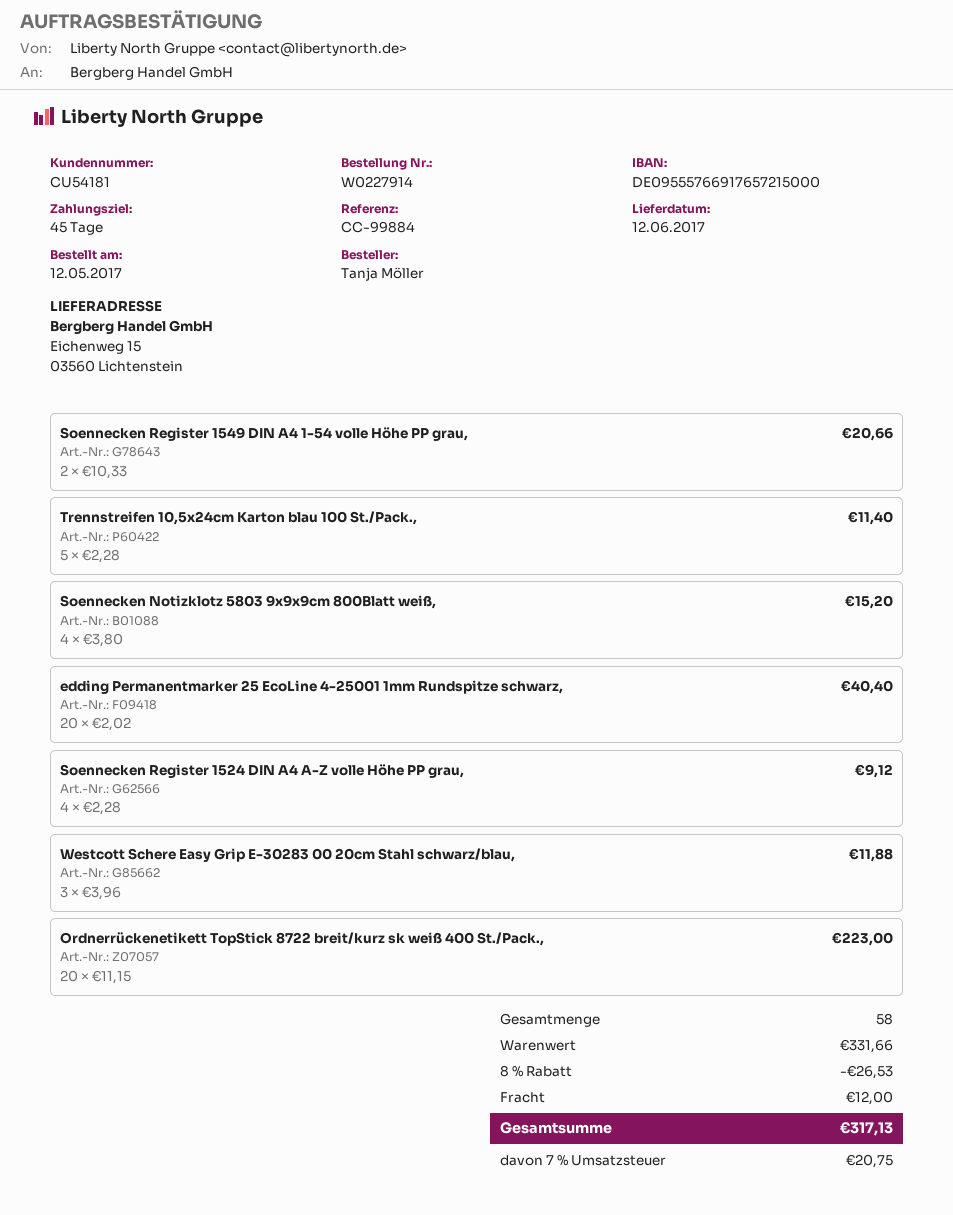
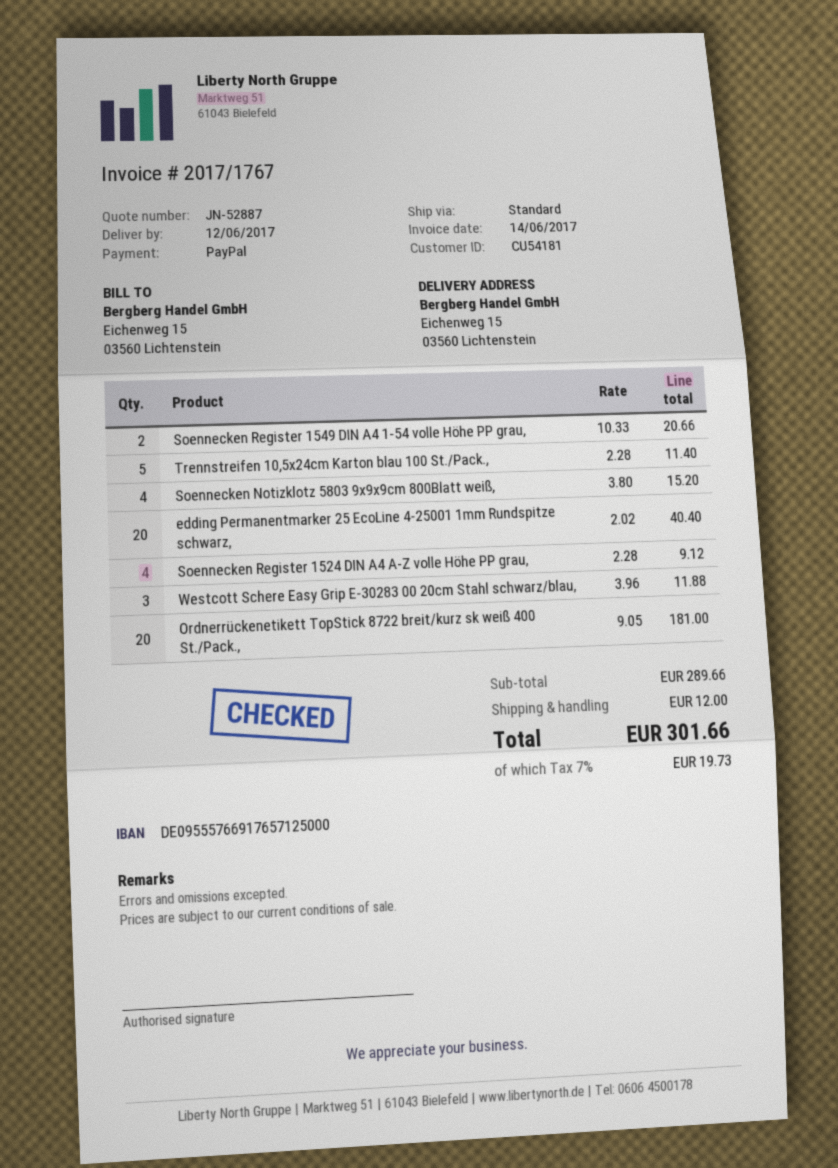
bank account: DE09555766917657215000 -> DE09555766917657125000
Ordnerrückenetikett TopStick 8722 breit/kurz sk weiß 400 St./Pack.,: 20 x 11.15 = 223.00 -> 20 x 9.05 = 181.00
subtotal: 331.66 -> 289.66
discount: 8% = 26.53 -> none
tax: 7% = 20.75 -> 7% = 19.73
total: 317.13 -> 301.66

